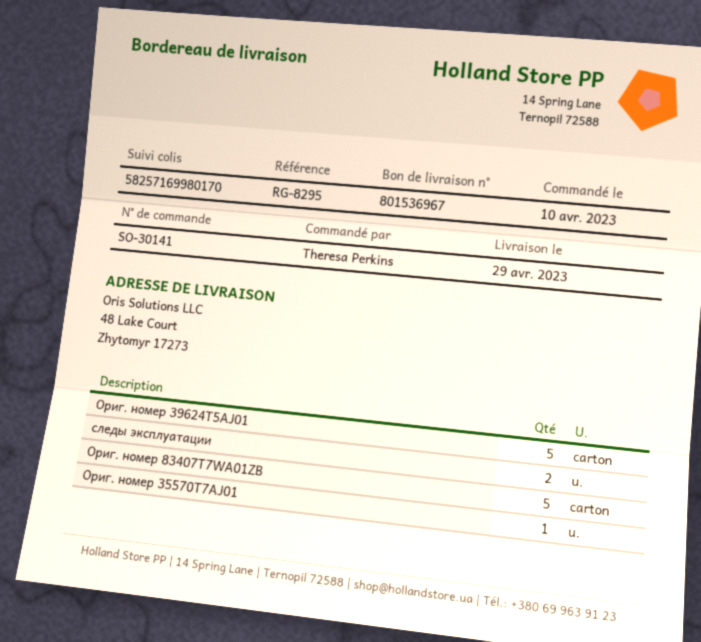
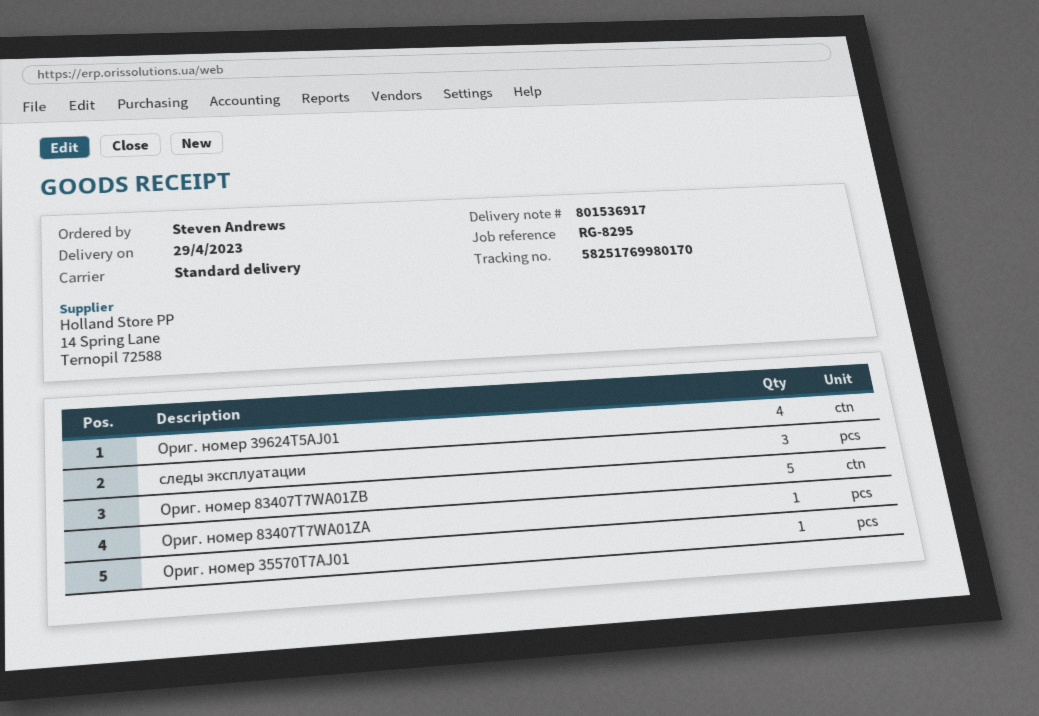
delivery note number: 801536967 -> 801536917
ordered by: Theresa Perkins -> Steven Andrews
tracking number: 58257169980170 -> 58251769980170
Ориг. номер 39624T5AJ01: 5 -> 4
следы эксплуатации: 2 -> 3
Ориг. номер 83407T7WA01ZA: none -> 1

